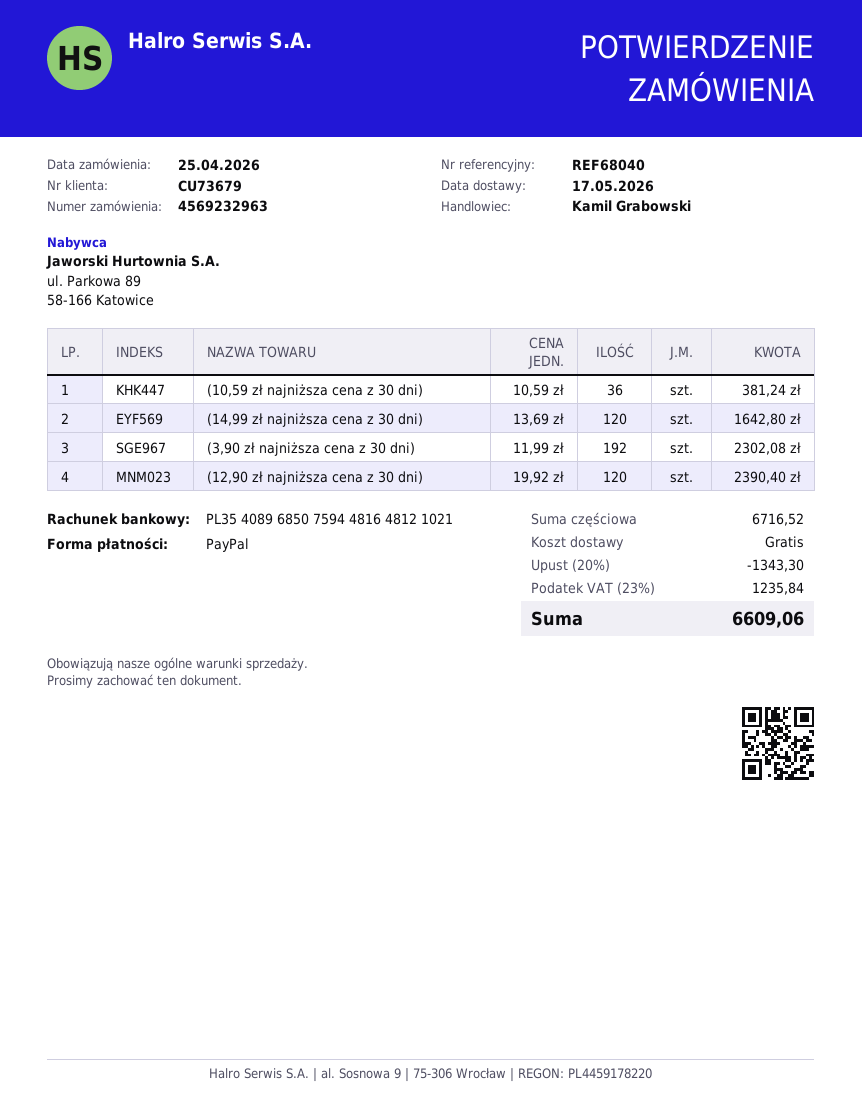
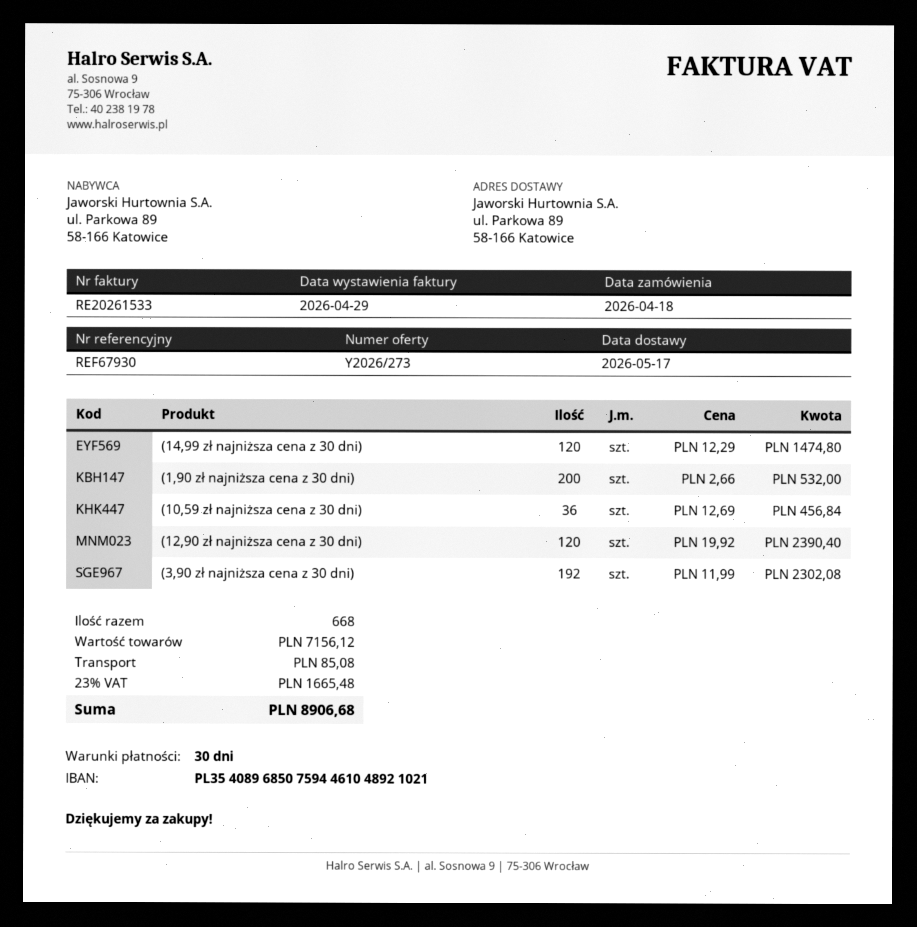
order date: 2026-04-25 -> 2026-04-18
reference: REF68040 -> REF67930
bank account: PL35408968507594481648121021 -> PL35408968507594461048921021
(10,59 zł najniższa cena z 30 dni): 36 x 10.59 = 381.24 -> 36 x 12.69 = 456.84
(14,99 zł najniższa cena z 30 dni): 120 x 13.69 = 1642.80 -> 120 x 12.29 = 1474.80
(1,90 zł najniższa cena z 30 dni): none -> 200 x 2.66 = 532.00
subtotal: 6716.52 -> 7156.12
discount: 20% = 1343.30 -> none
shipping: 0.00 -> 85.08
tax: 23% = 1235.84 -> 23% = 1665.48
total: 6609.06 -> 8906.68

